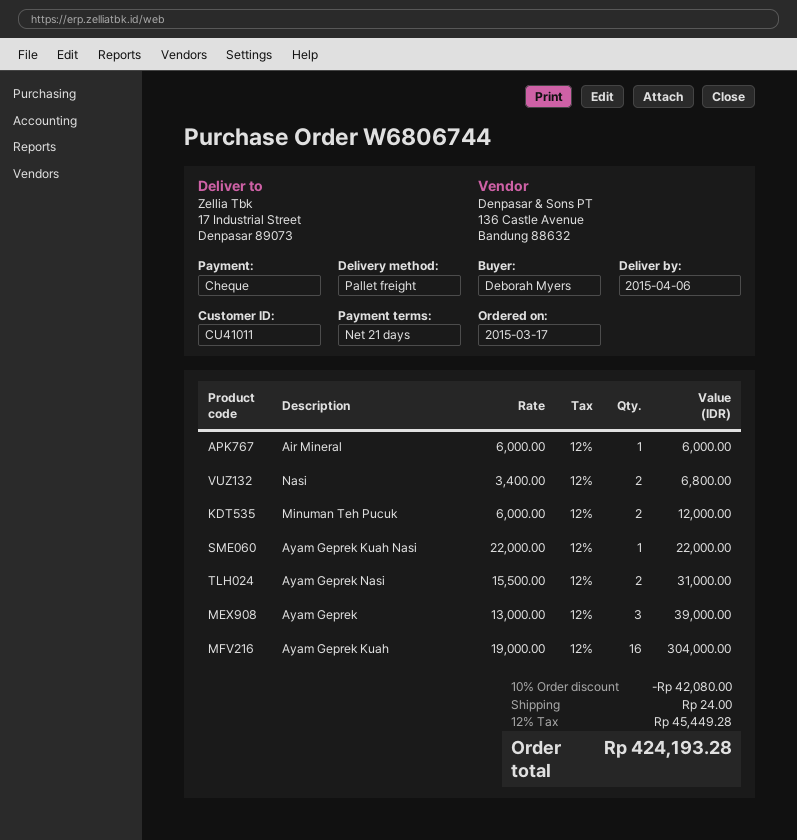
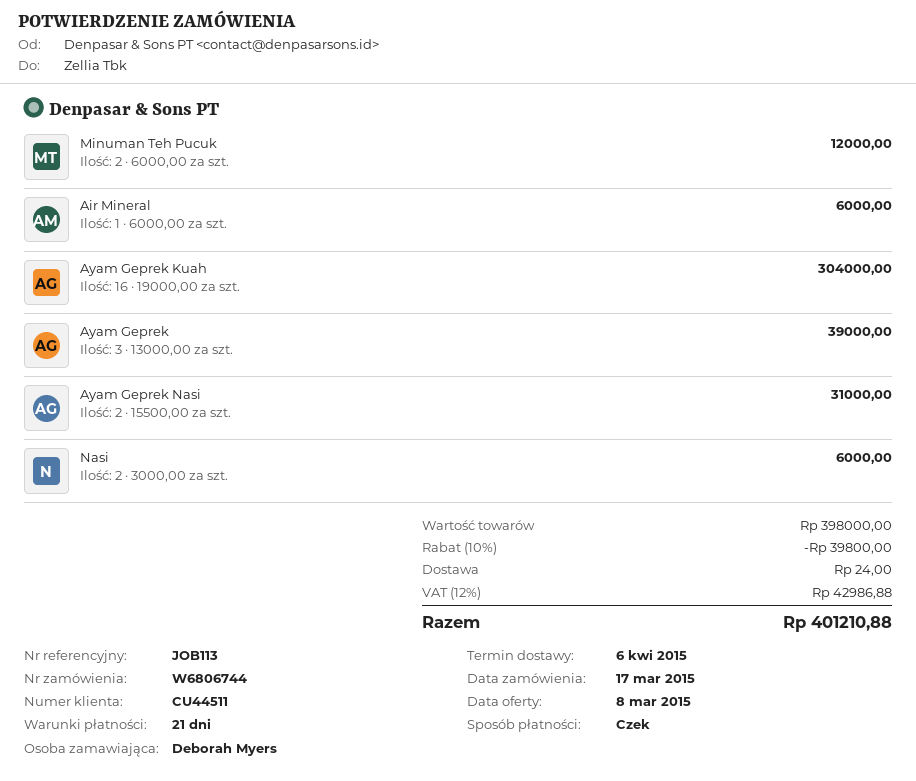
customer number: CU41011 -> CU44511
Nasi: 2 x 3400.00 = 6800.00 -> 2 x 3000.00 = 6000.00
Ayam Geprek Kuah Nasi: 1 x 22000.00 = 22000.00 -> none
discount: 10% = 42080.00 -> 10% = 39800.00
tax: 12% = 45449.28 -> 12% = 42986.88
total: 424193.28 -> 401210.88

